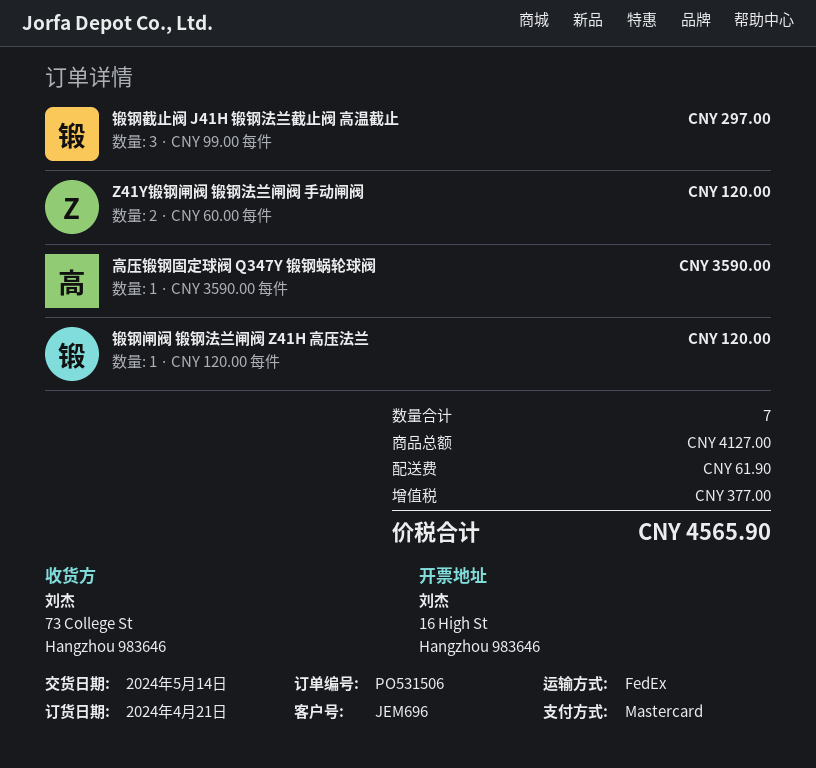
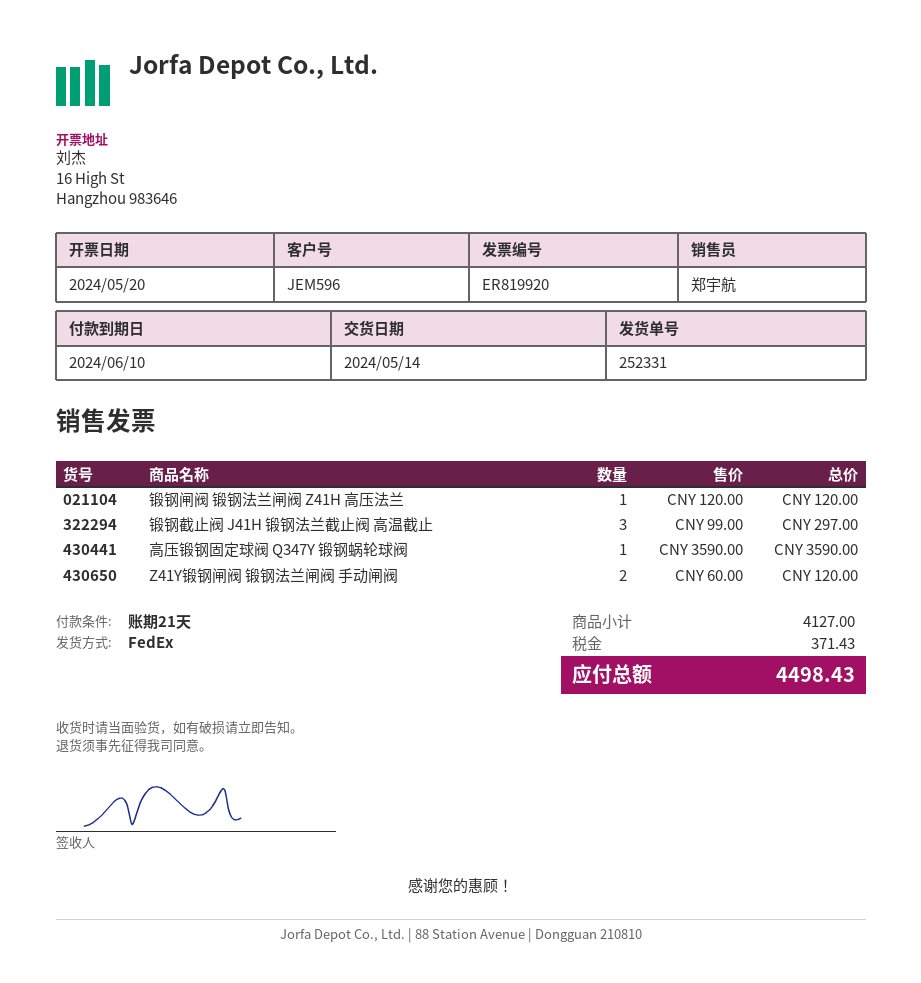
customer number: JEM696 -> JEM596
shipping: 61.90 -> none
tax: 377.00 -> 371.43
total: 4565.90 -> 4498.43

